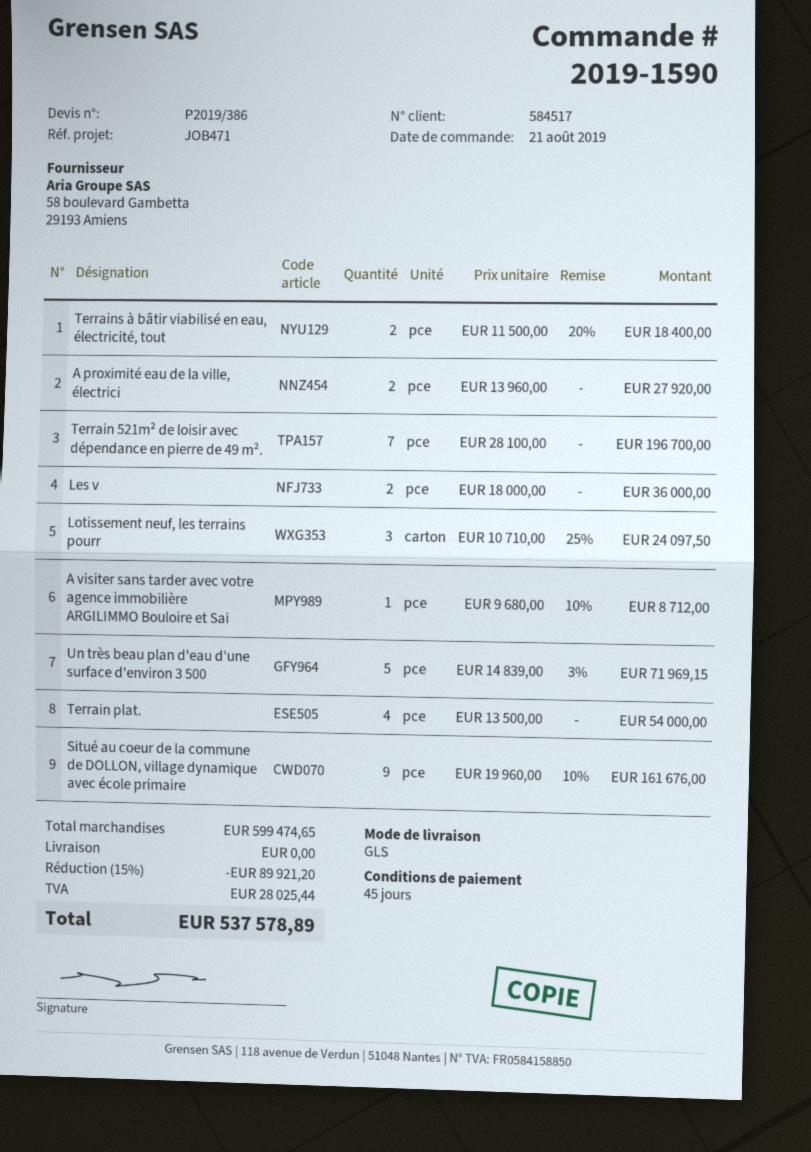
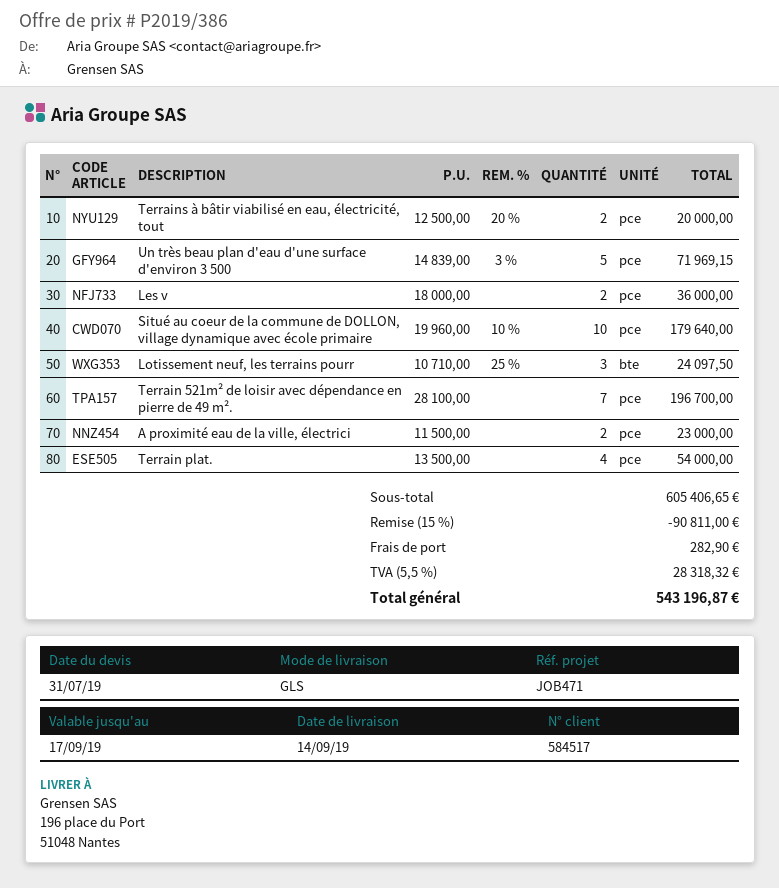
Terrains à bâtir viabilisé en eau, électricité, tout: 2 x 11500.00 - 20% = 18400.00 -> 2 x 12500.00 - 20% = 20000.00
A proximité eau de la ville, électrici: 2 x 13960.00 = 27920.00 -> 2 x 11500.00 = 23000.00
A visiter sans tarder avec votre agence immobilière ARGILIMMO Bouloire et Sai: 1 x 9680.00 - 10% = 8712.00 -> none
Situé au coeur de la commune de DOLLON, village dynamique avec école primaire: 9 x 19960.00 - 10% = 161676.00 -> 10 x 19960.00 - 10% = 179640.00
subtotal: 599474.65 -> 605406.65
discount: 15% = 89921.20 -> 15% = 90811.00
shipping: 0.00 -> 282.90
tax: 28025.44 -> 28318.32
total: 537578.89 -> 543196.87

